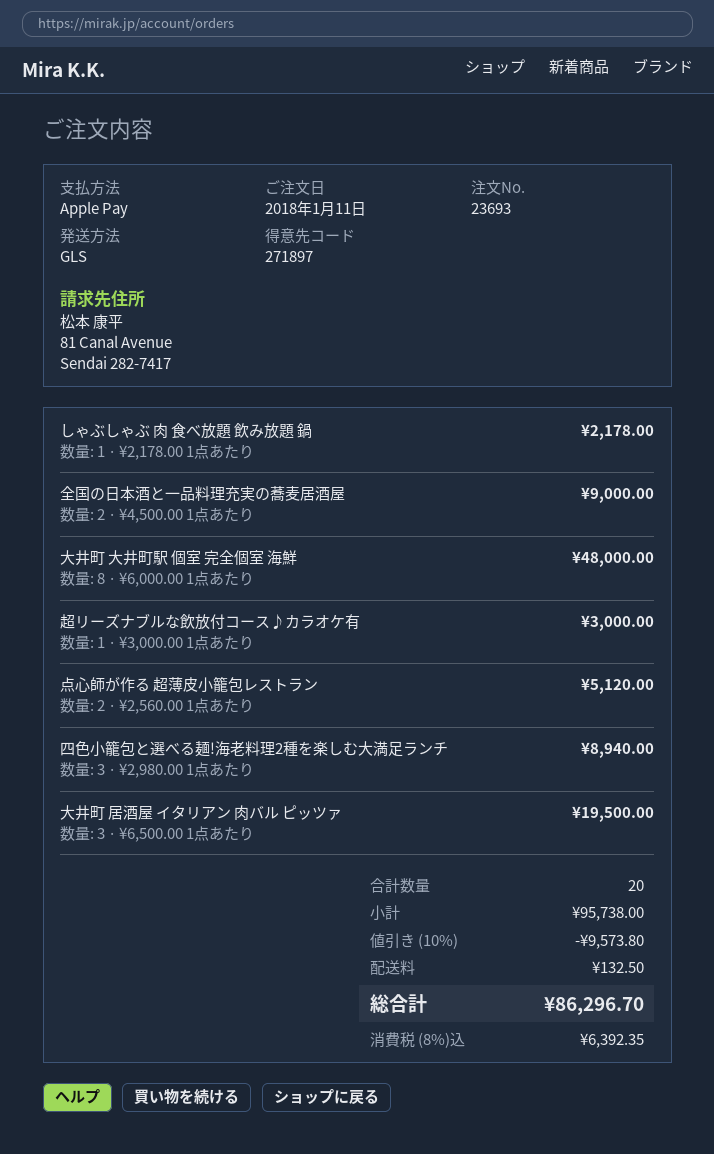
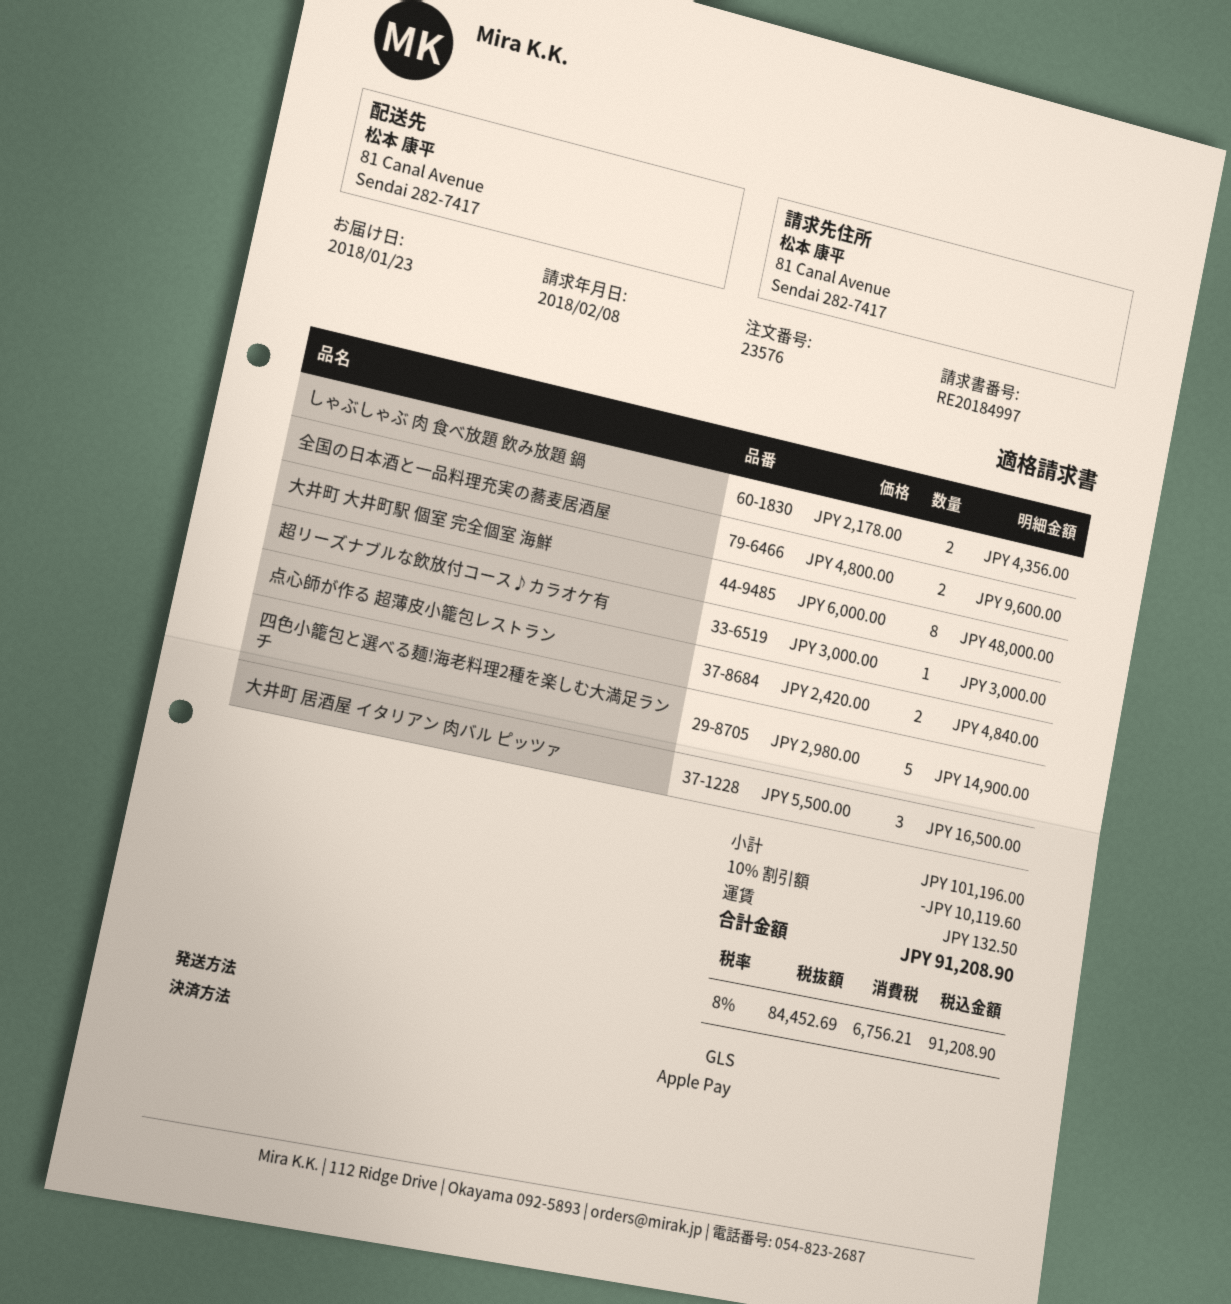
order number: 23693 -> 23576
しゃぶしゃぶ 肉 食べ放題 飲み放題 鍋: 1 x 2178.00 = 2178.00 -> 2 x 2178.00 = 4356.00
全国の日本酒と一品料理充実の蕎麦居酒屋: 2 x 4500.00 = 9000.00 -> 2 x 4800.00 = 9600.00
点心師が作る 超薄皮小籠包レストラン: 2 x 2560.00 = 5120.00 -> 2 x 2420.00 = 4840.00
四色小籠包と選べる麺!海老料理2種を楽しむ大満足ランチ: 3 x 2980.00 = 8940.00 -> 5 x 2980.00 = 14900.00
大井町 居酒屋 イタリアン 肉バル ピッツァ: 3 x 6500.00 = 19500.00 -> 3 x 5500.00 = 16500.00
subtotal: 95738.00 -> 101196.00
discount: 10% = 9573.80 -> 10% = 10119.60
tax: 8% = 6392.35 -> 8% = 6756.21
total: 86296.70 -> 91208.90

